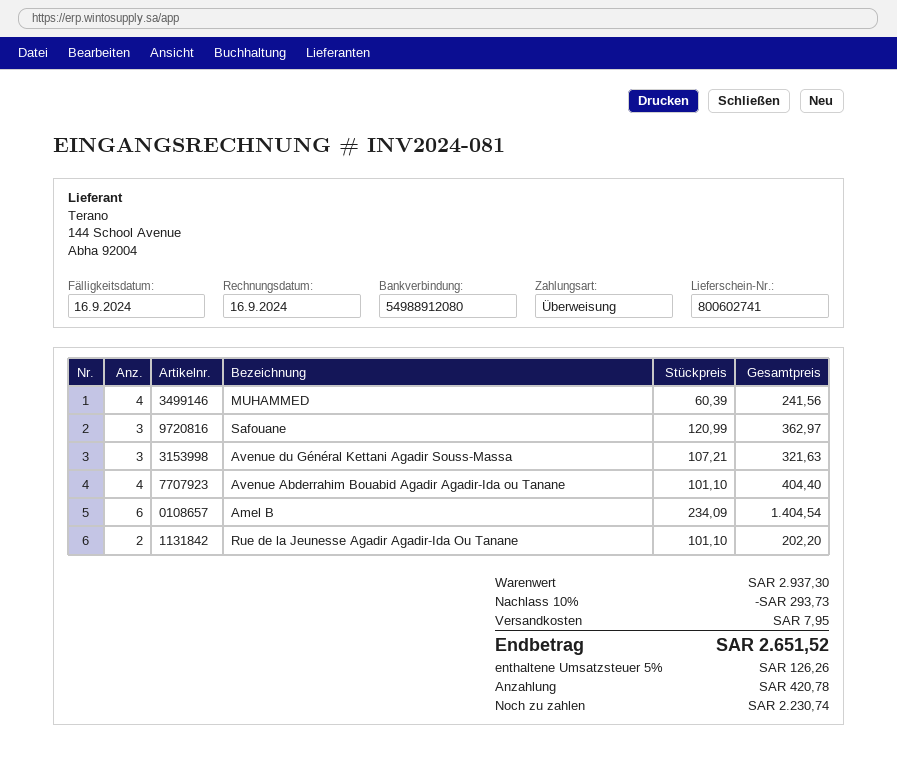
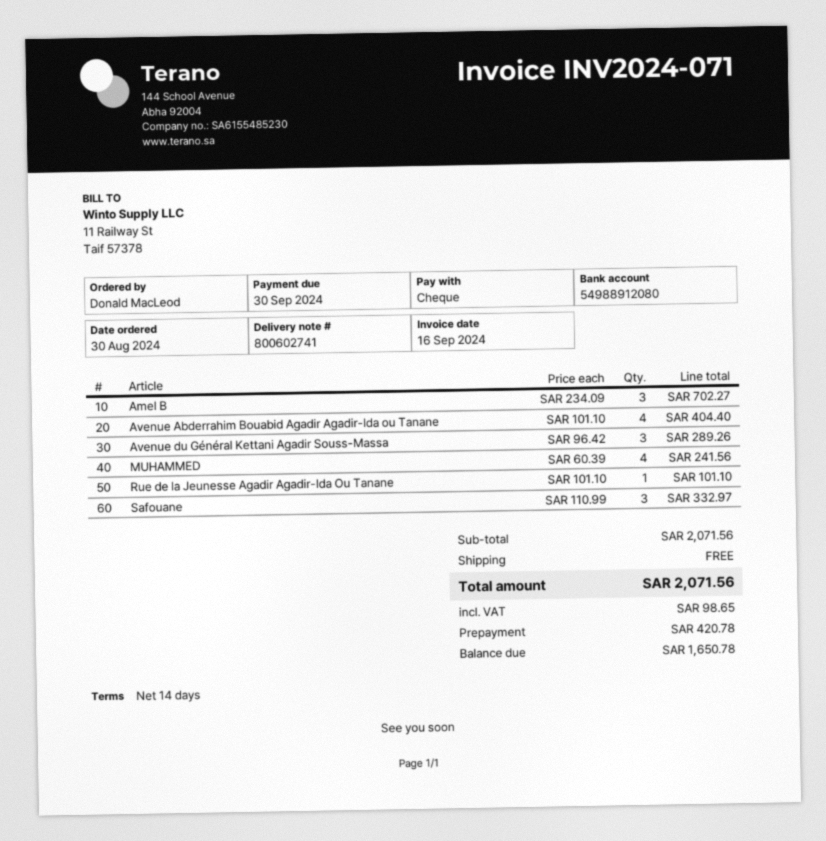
invoice number: INV2024-081 -> INV2024-071
due date: 2024-09-16 -> 2024-09-30
payment method: bank transfer -> cheque
Safouane: 3 x 120.99 = 362.97 -> 3 x 110.99 = 332.97
Avenue du Général Kettani Agadir Souss-Massa: 3 x 107.21 = 321.63 -> 3 x 96.42 = 289.26
Amel B: 6 x 234.09 = 1404.54 -> 3 x 234.09 = 702.27
Rue de la Jeunesse Agadir Agadir-Ida Ou Tanane: 2 x 101.10 = 202.20 -> 1 x 101.10 = 101.10
subtotal: 2937.30 -> 2071.56
discount: 10% = 293.73 -> none
shipping: 7.95 -> 0.00
tax: 126.26 -> 98.65
total: 2651.52 -> 2071.56
balance: 2230.74 -> 1650.78

